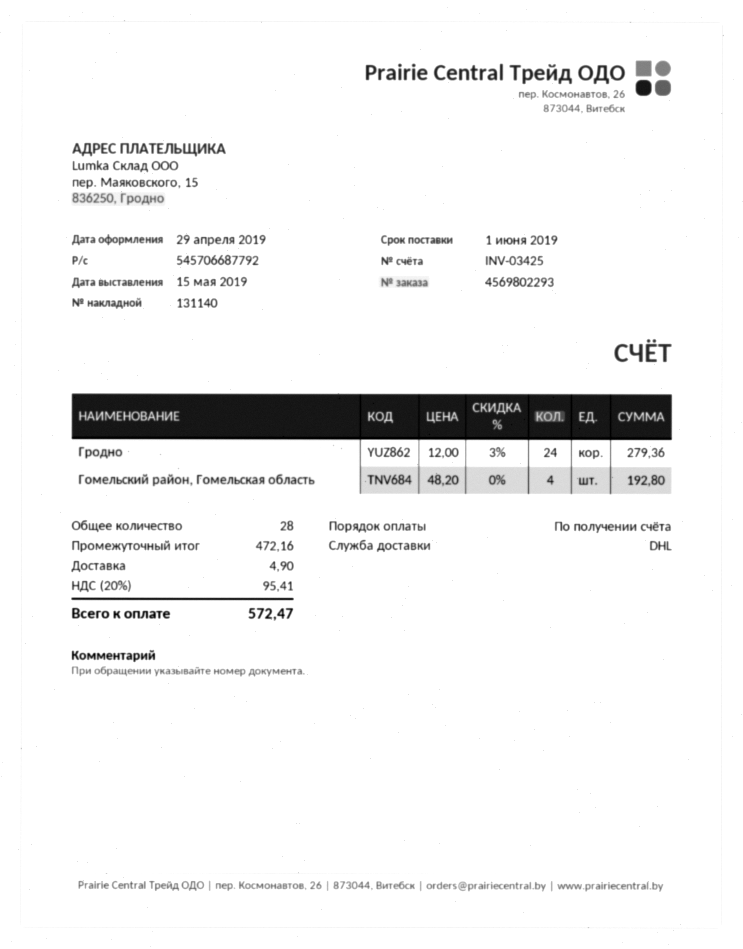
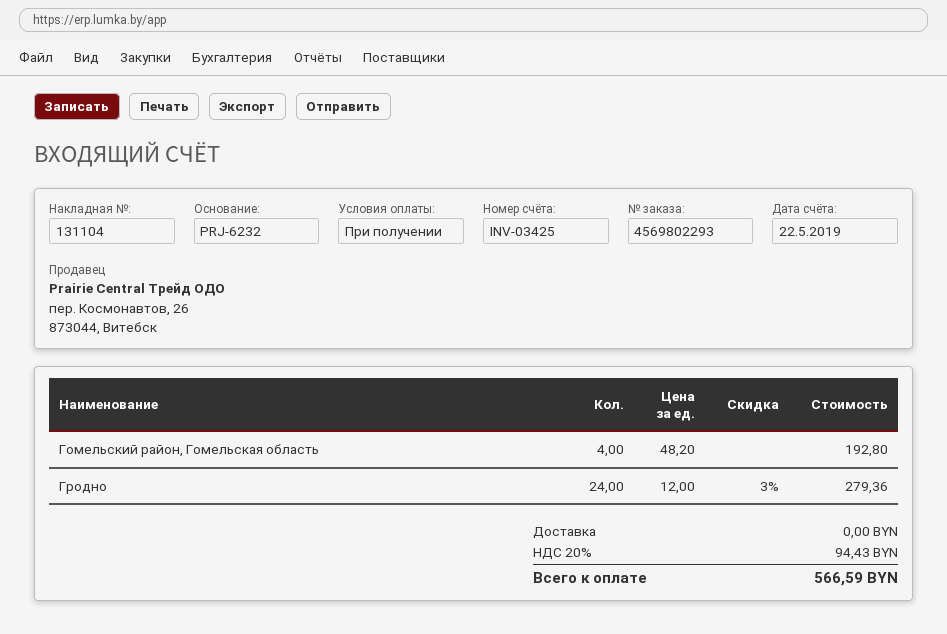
delivery note number: 131140 -> 131104
invoice date: 2019-05-15 -> 2019-05-22
shipping: 4.90 -> 0.00
tax: 20% = 95.41 -> 20% = 94.43
total: 572.47 -> 566.59

